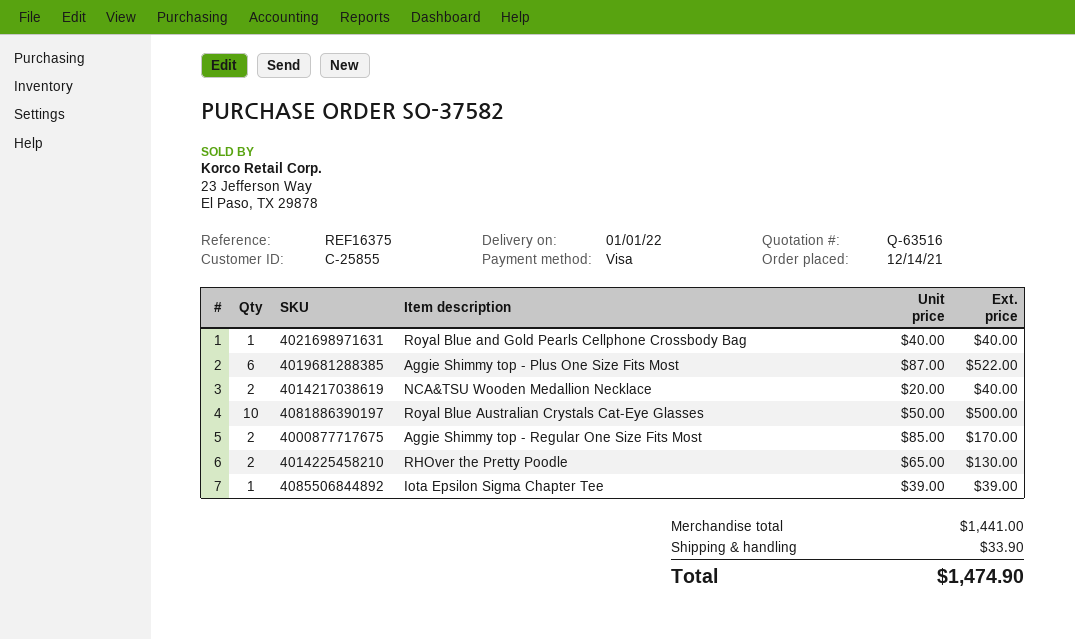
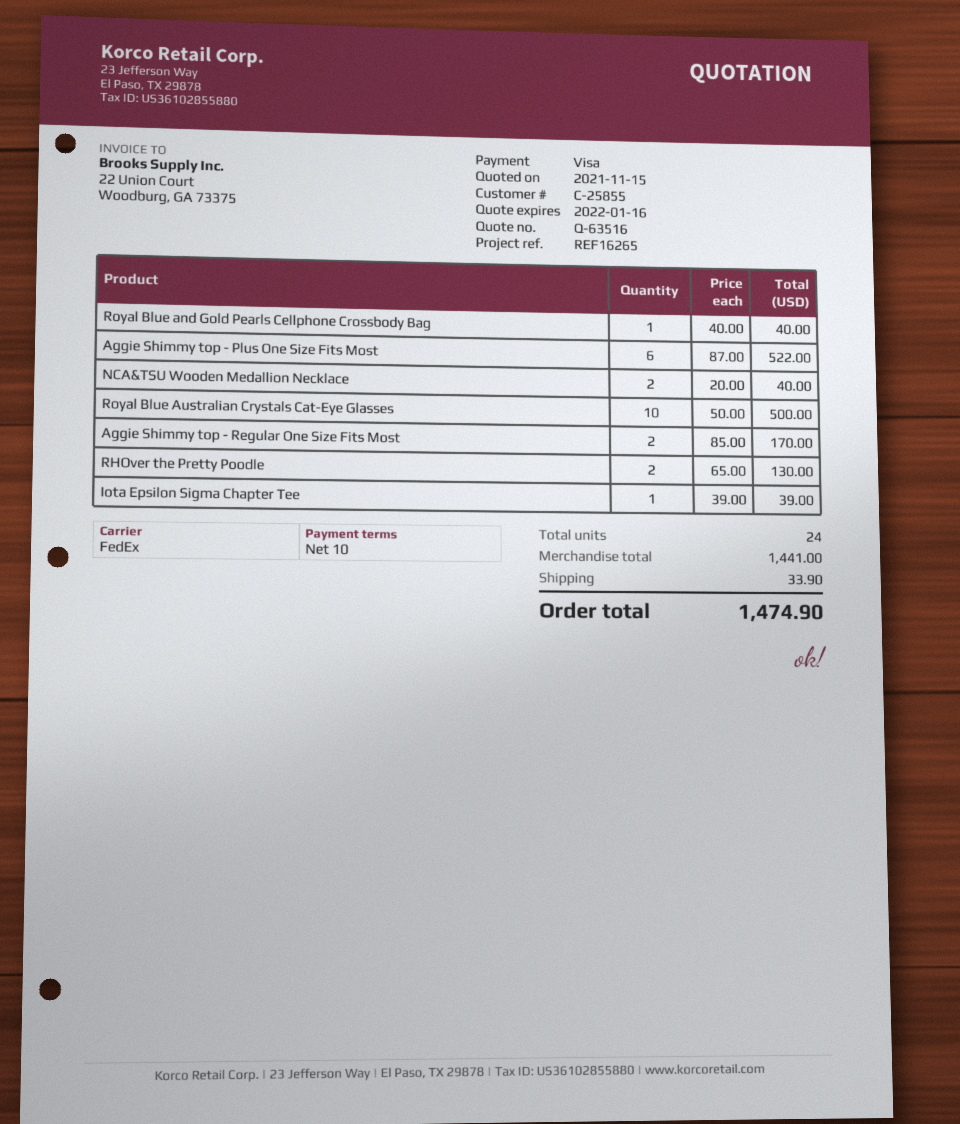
reference: REF16375 -> REF16265

